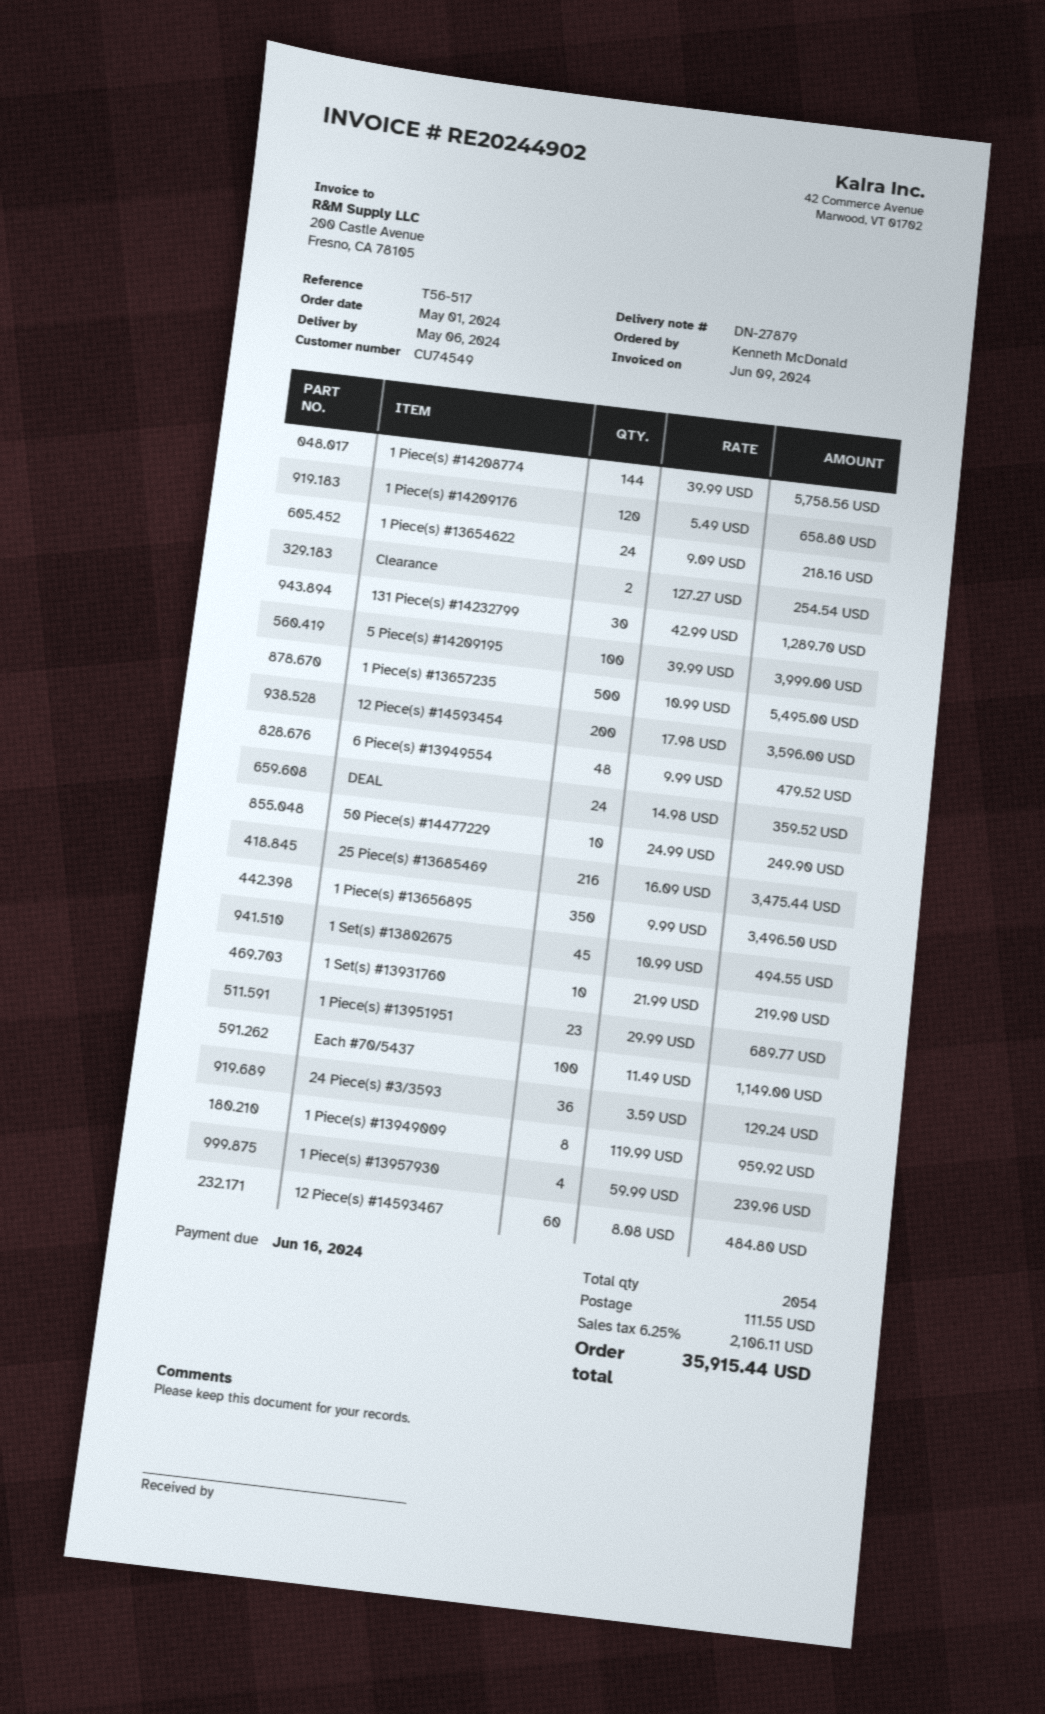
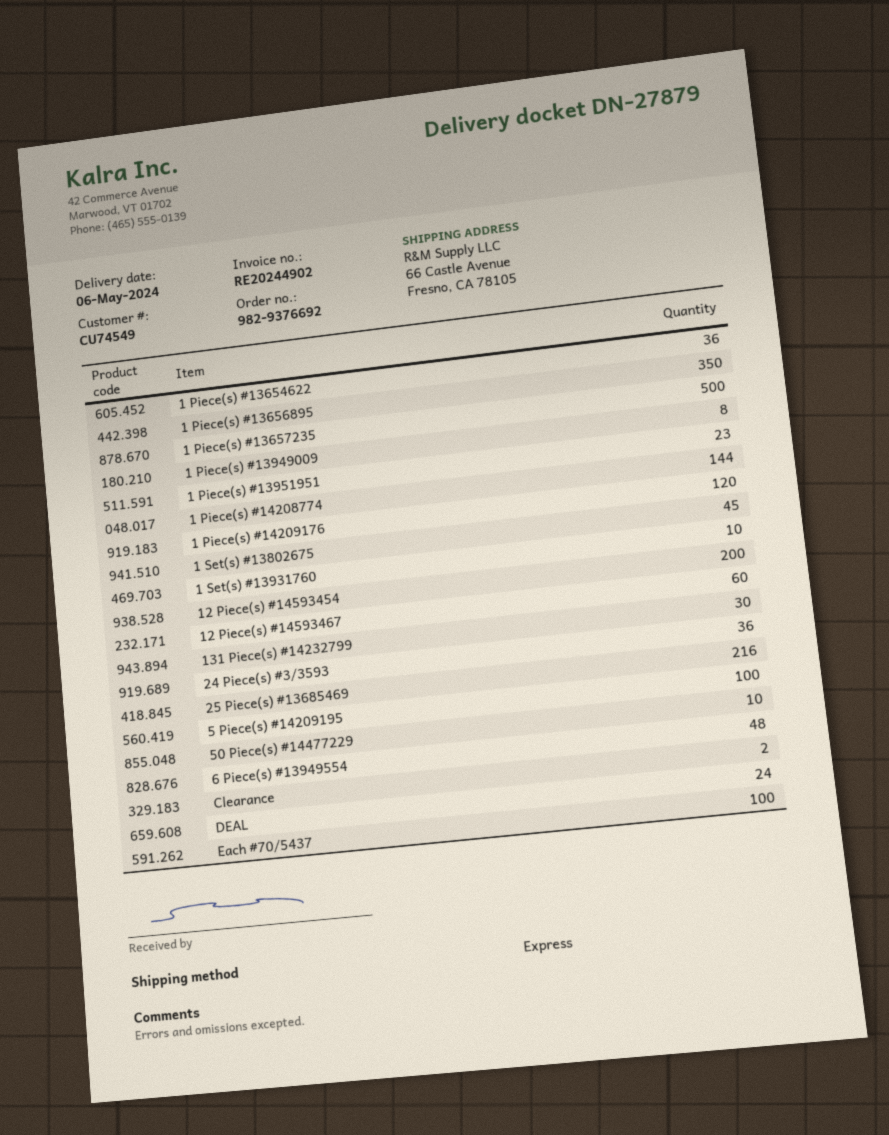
1 Piece(s) #13654622: 24 -> 36
1 Piece(s) #13957930: 4 -> none

